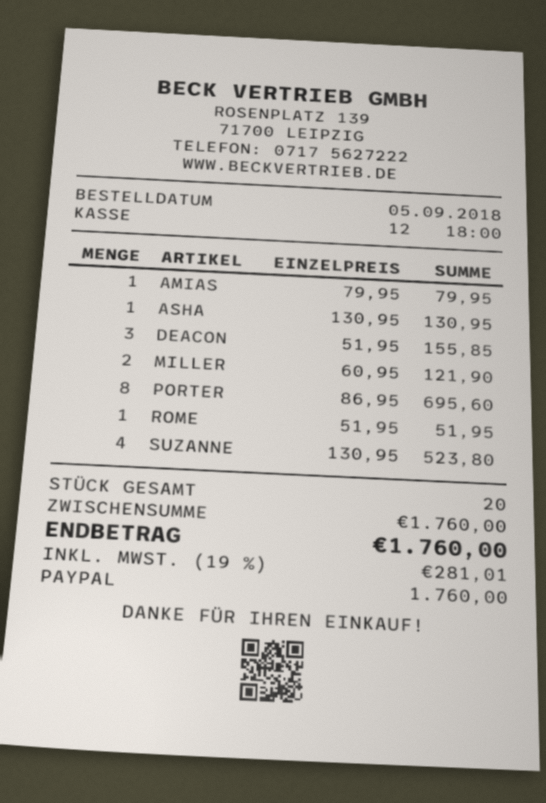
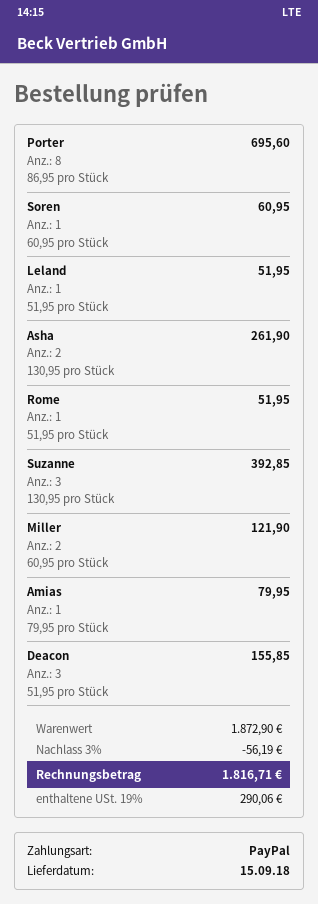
ASHA: 1 x 130.95 = 130.95 -> 2 x 130.95 = 261.90
SUZANNE: 4 x 130.95 = 523.80 -> 3 x 130.95 = 392.85
Soren: none -> 1 x 60.95 = 60.95
Leland: none -> 1 x 51.95 = 51.95
subtotal: 1760.00 -> 1872.90
discount: none -> 3% = 56.19
tax: 19% = 281.01 -> 19% = 290.06
total: 1760.00 -> 1816.71

